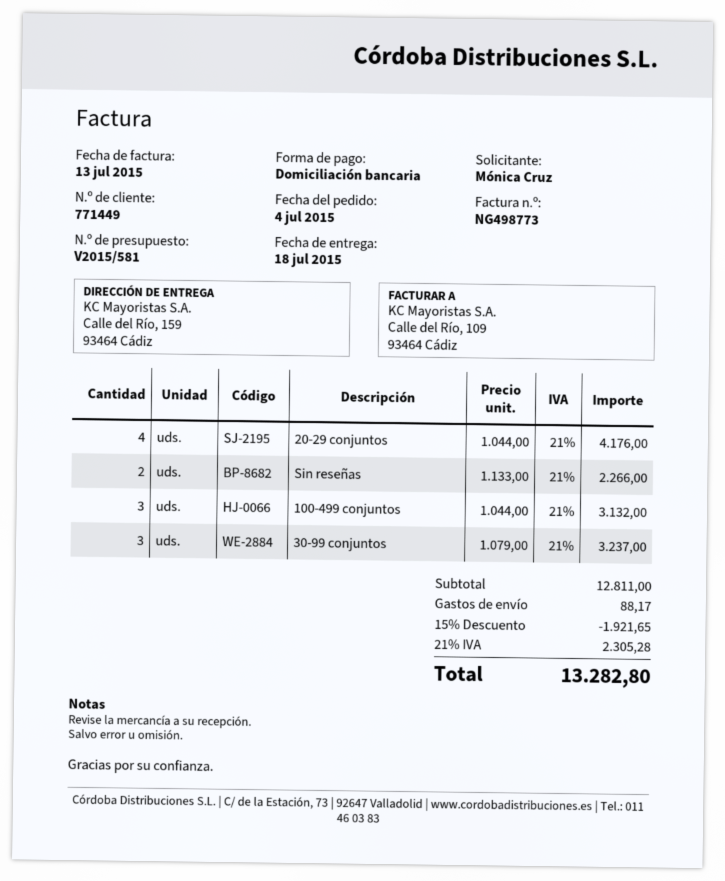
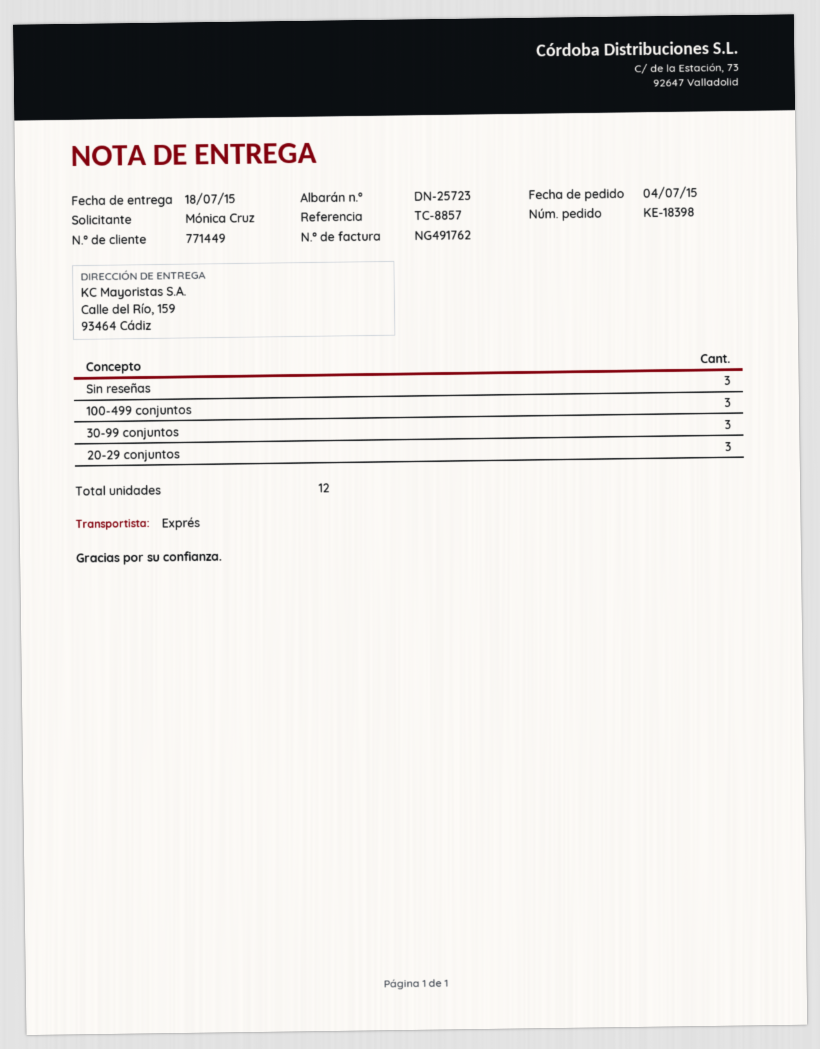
invoice number: NG498773 -> NG491762
20-29 conjuntos: 4 -> 3
Sin reseñas: 2 -> 3

